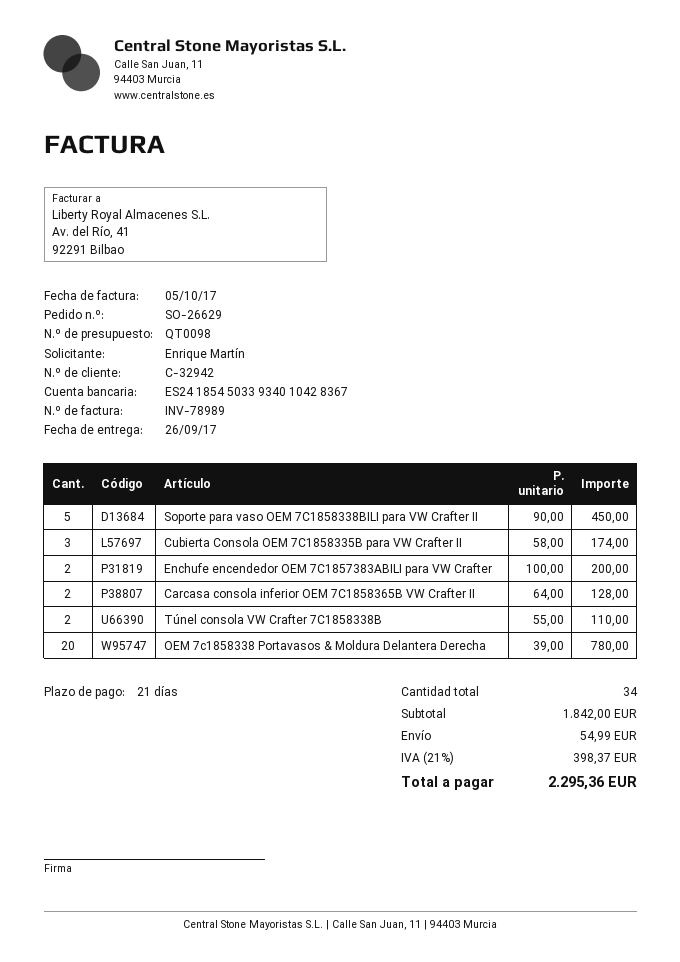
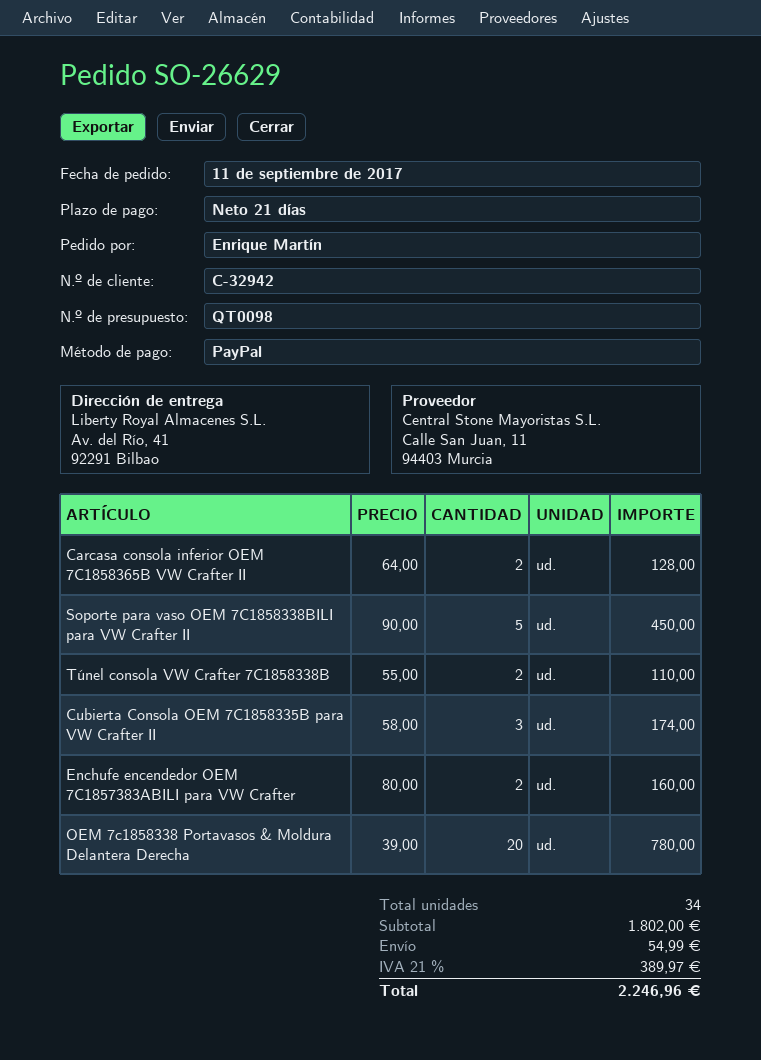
Enchufe encendedor OEM 7C1857383ABILI para VW Crafter: 2 x 100.00 = 200.00 -> 2 x 80.00 = 160.00
subtotal: 1842.00 -> 1802.00
tax: 21% = 398.37 -> 21% = 389.97
total: 2295.36 -> 2246.96

